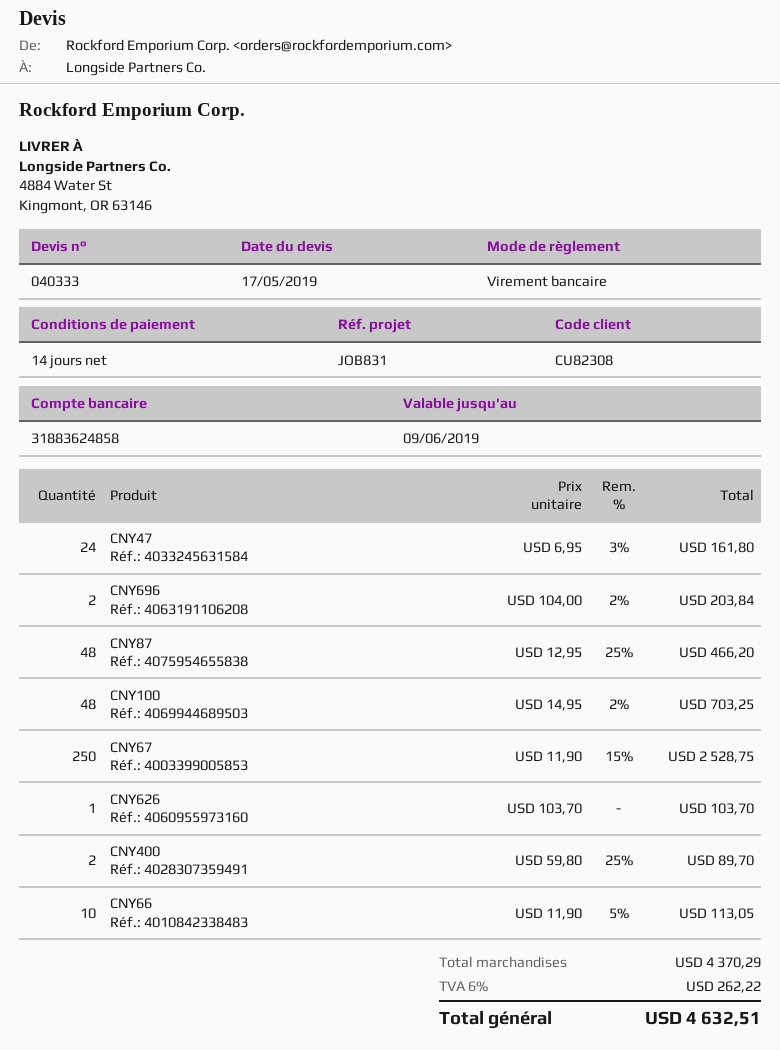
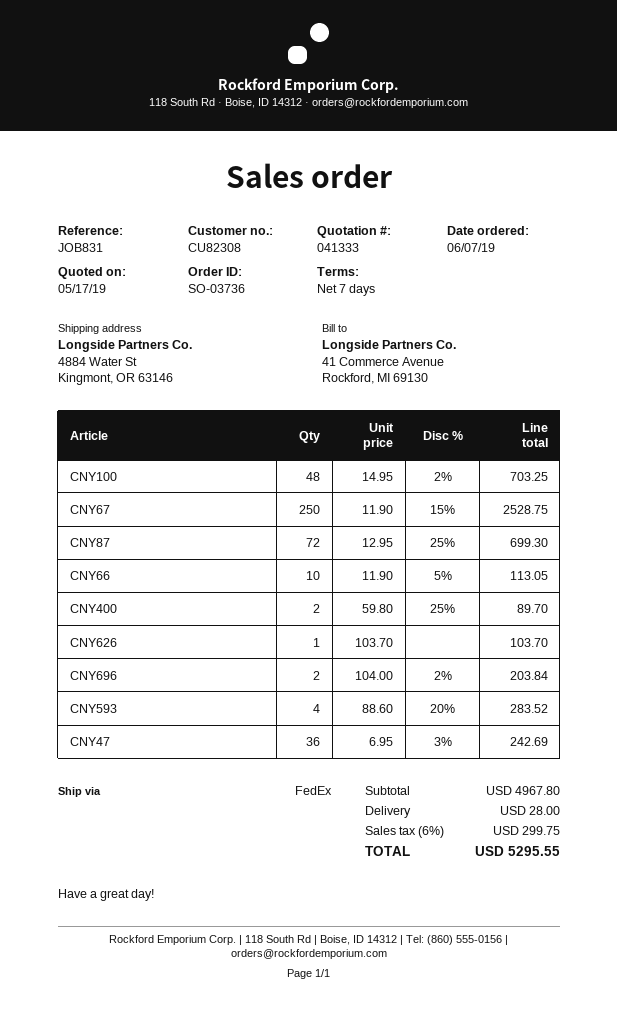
quote number: 040333 -> 041333
payment terms: 14 days -> 7 days
CNY47: 24 x 6.95 - 3% = 161.80 -> 36 x 6.95 - 3% = 242.69
CNY87: 48 x 12.95 - 25% = 466.20 -> 72 x 12.95 - 25% = 699.30
CNY593: none -> 4 x 88.60 - 20% = 283.52
subtotal: 4370.29 -> 4967.80
shipping: none -> 28.00
tax: 6% = 262.22 -> 6% = 299.75
total: 4632.51 -> 5295.55

